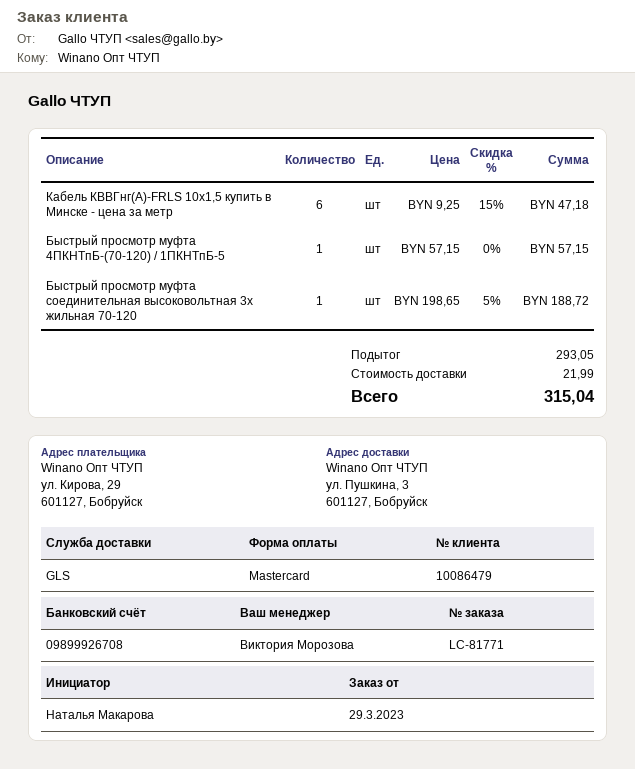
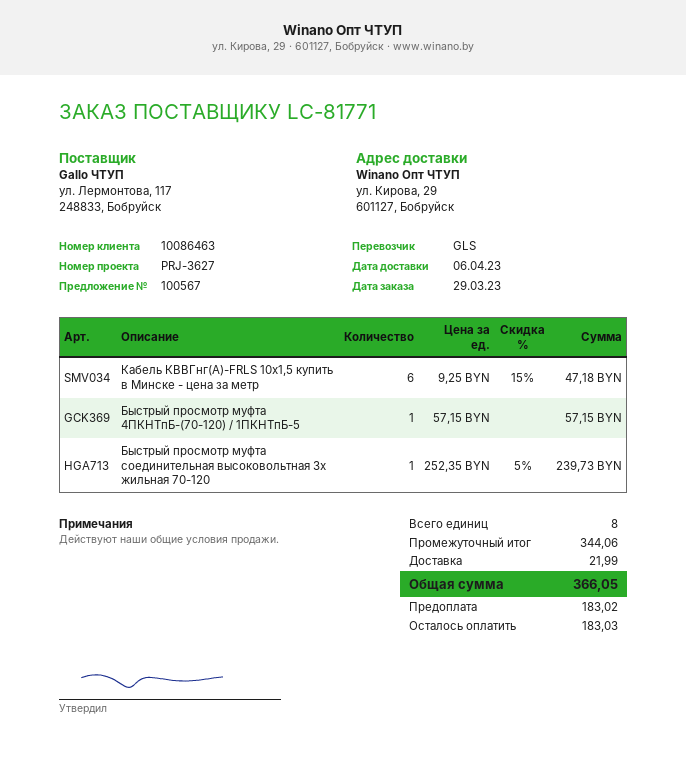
customer number: 10086479 -> 10086463
ship to: ул. Пушкина, 3, 601127, Бобруйск -> ул. Кирова, 29, 601127, Бобруйск
Быстрый просмотр муфта соединительная высоковольтная 3х жильная 70-120: 1 x 198.65 - 5% = 188.72 -> 1 x 252.35 - 5% = 239.73
subtotal: 293.05 -> 344.06
total: 315.04 -> 366.05

